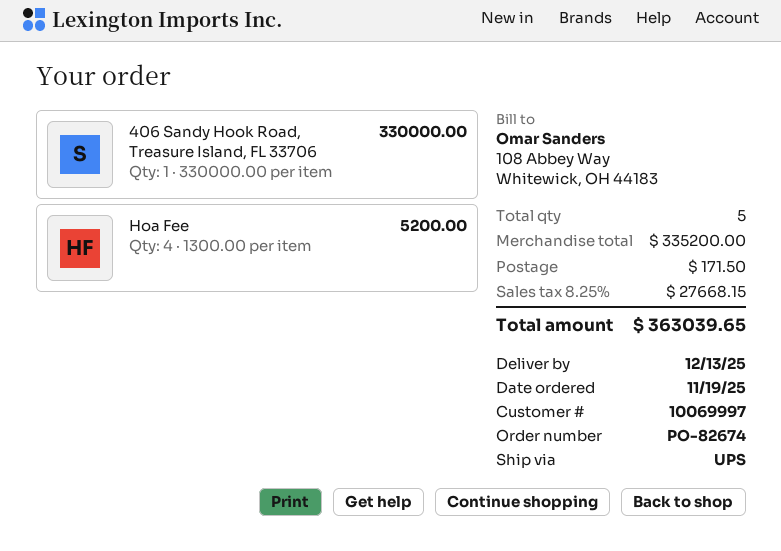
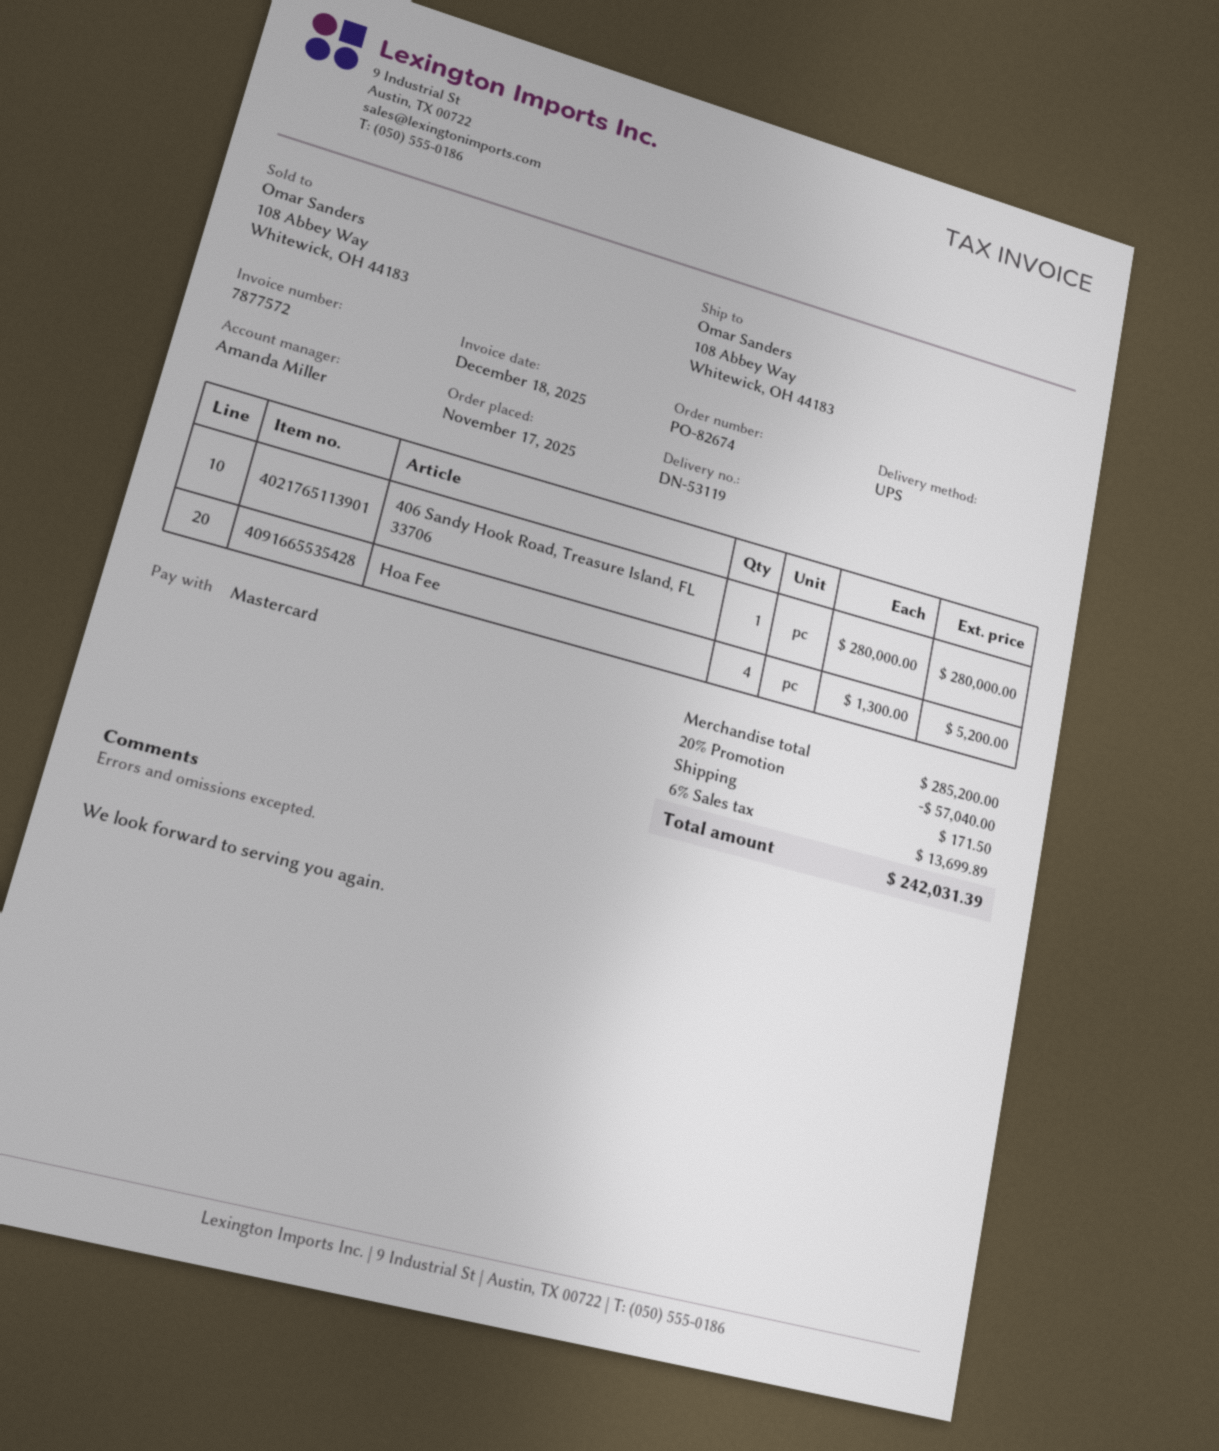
order date: 2025-11-19 -> 2025-11-17
406 Sandy Hook Road, Treasure Island, FL 33706: 1 x 330000.00 = 330000.00 -> 1 x 280000.00 = 280000.00
subtotal: 335200.00 -> 285200.00
discount: none -> 20% = 57040.00
tax: 8.25% = 27668.15 -> 6% = 13699.89
total: 363039.65 -> 242031.39

